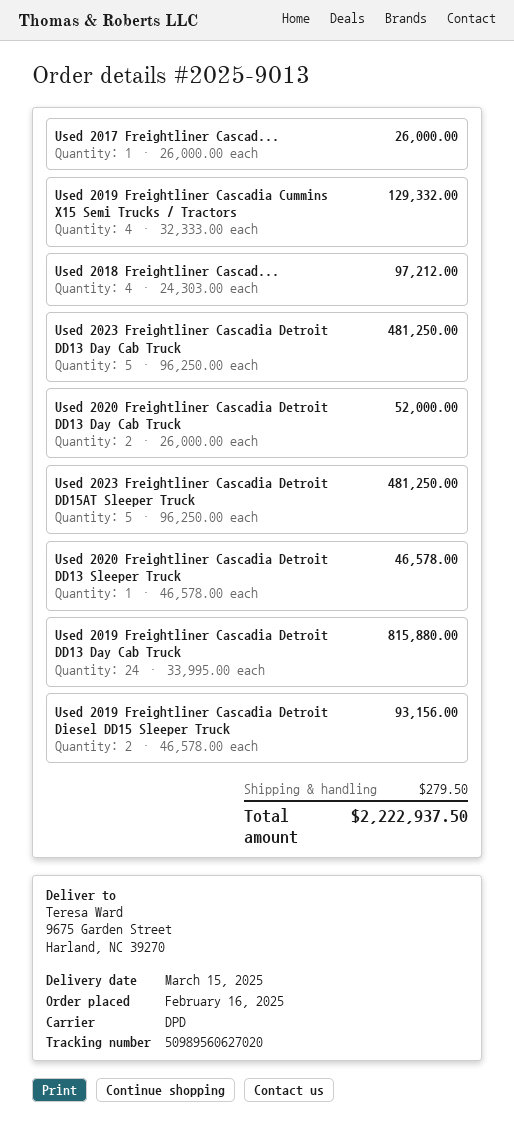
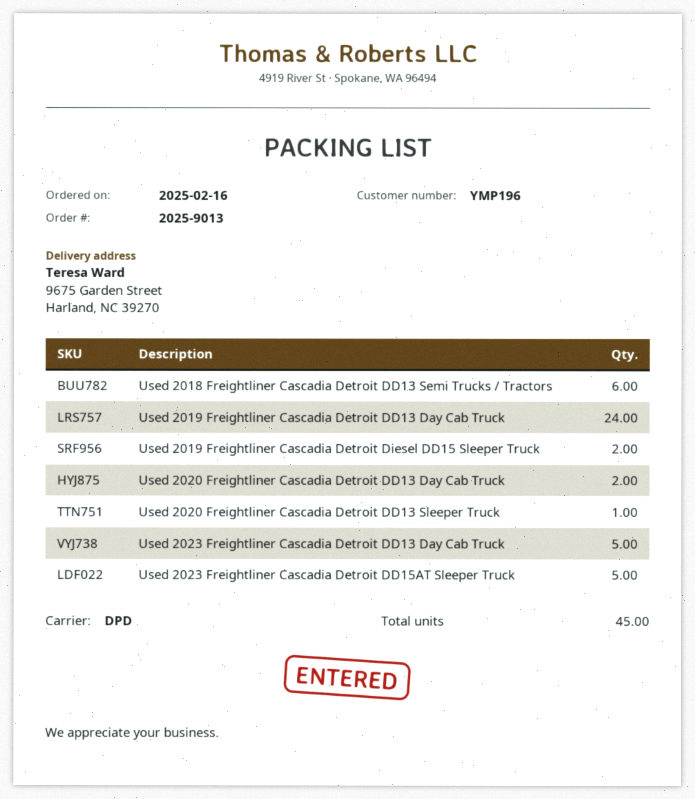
Used 2017 Freightliner Cascad...: 1 -> none
Used 2019 Freightliner Cascadia Cummins X15 Semi Trucks / Tractors: 4 -> none
Used 2018 Freightliner Cascad...: 4 -> 6

